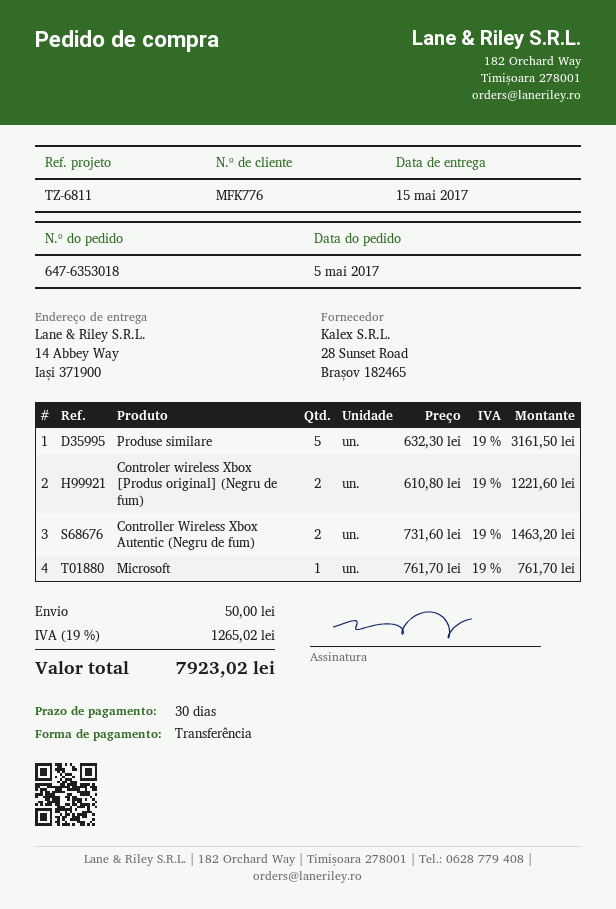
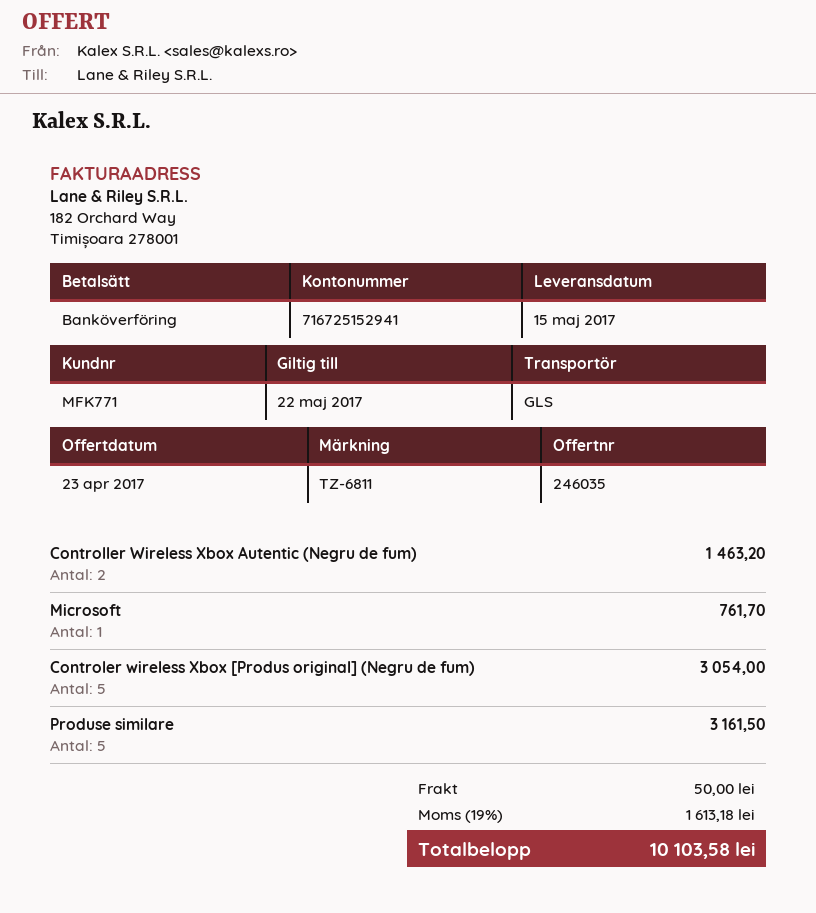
customer number: MFK776 -> MFK771
Controler wireless Xbox [Produs original] (Negru de fum): 2 for 1221.60 -> 5 for 3054.00
tax: 19% = 1265.02 -> 19% = 1613.18
total: 7923.02 -> 10103.58

